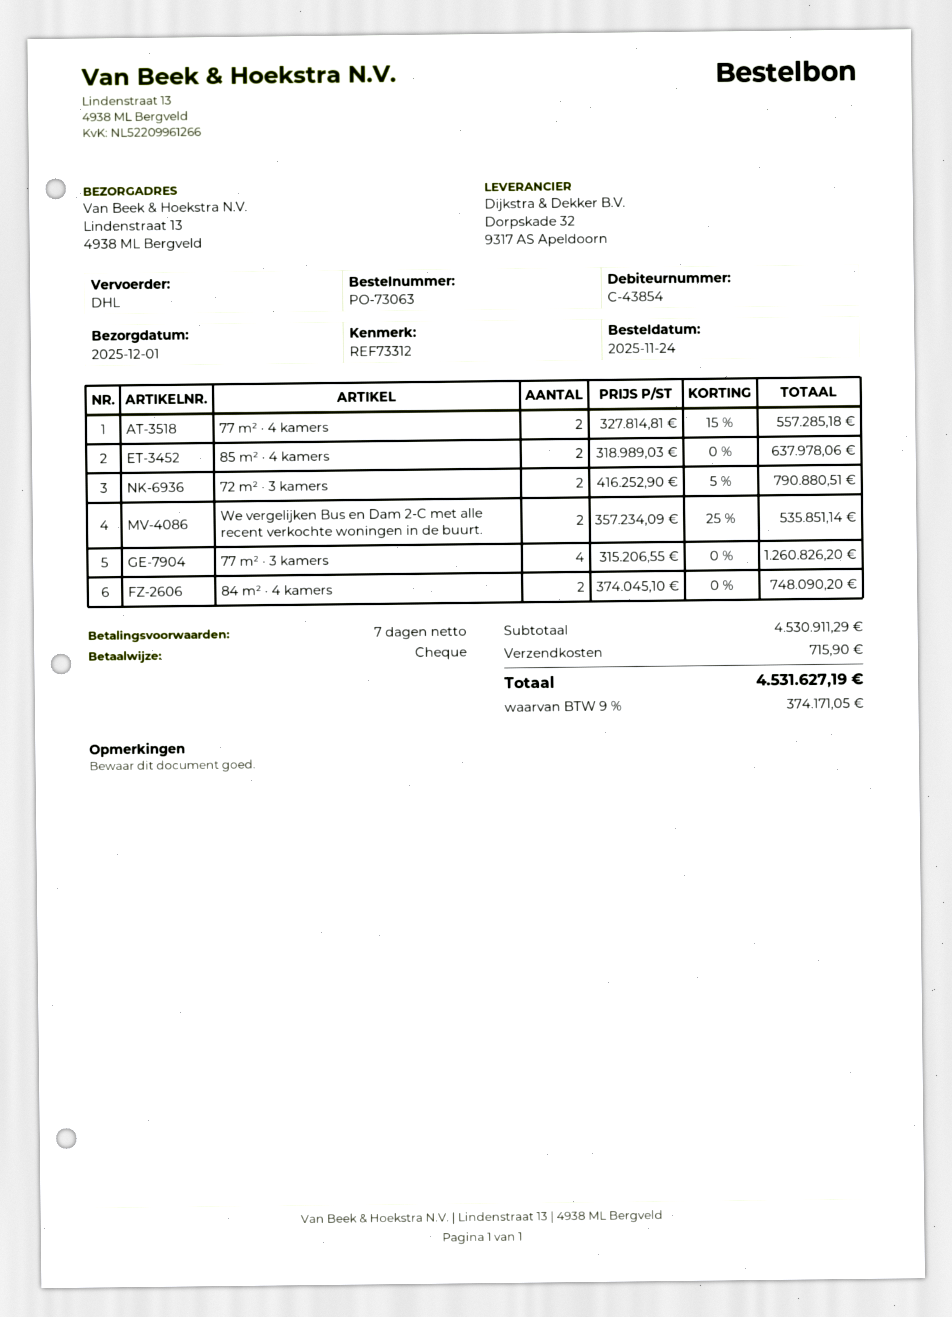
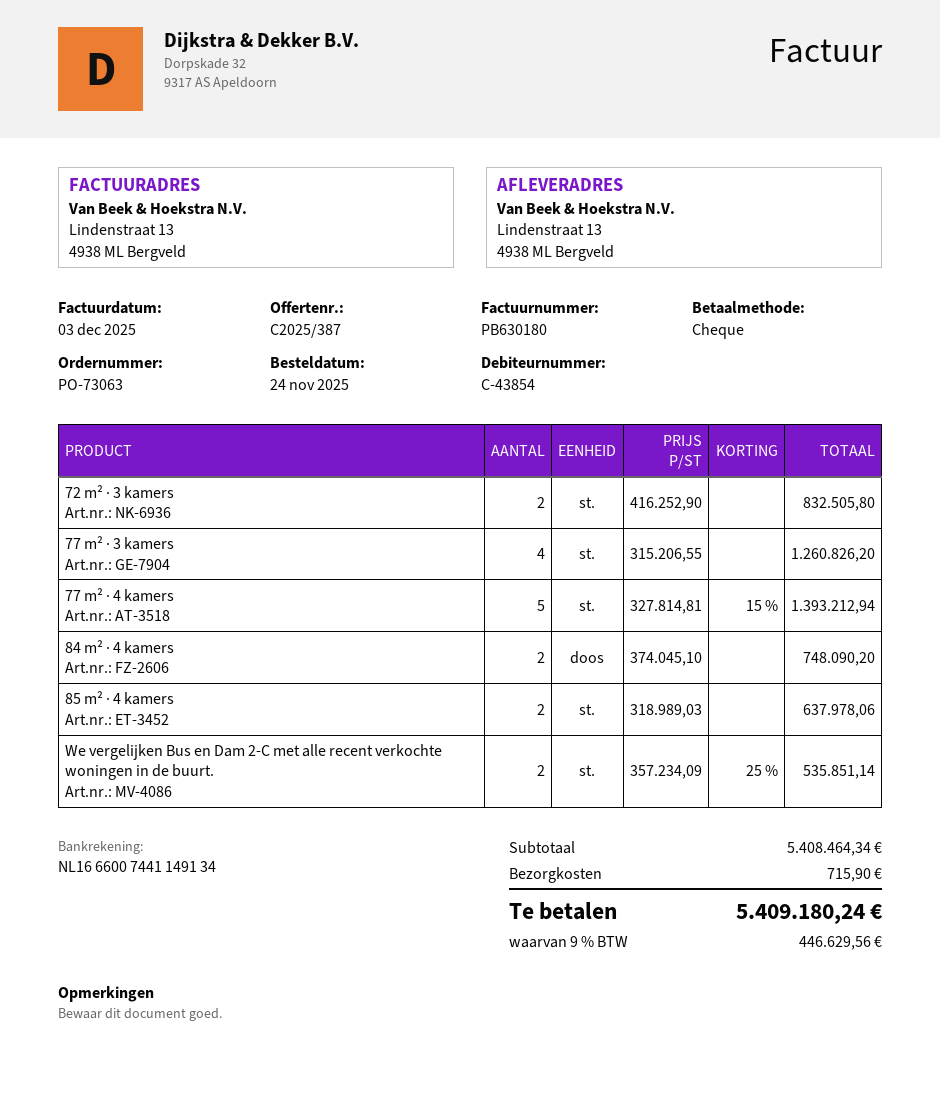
77 m² · 4 kamers: 2 x 327814.81 - 15% = 557285.18 -> 5 x 327814.81 - 15% = 1393212.94
72 m² · 3 kamers: 2 x 416252.90 - 5% = 790880.51 -> 2 x 416252.90 = 832505.80
subtotal: 4530911.29 -> 5408464.34
tax: 9% = 374171.05 -> 9% = 446629.56
total: 4531627.19 -> 5409180.24

